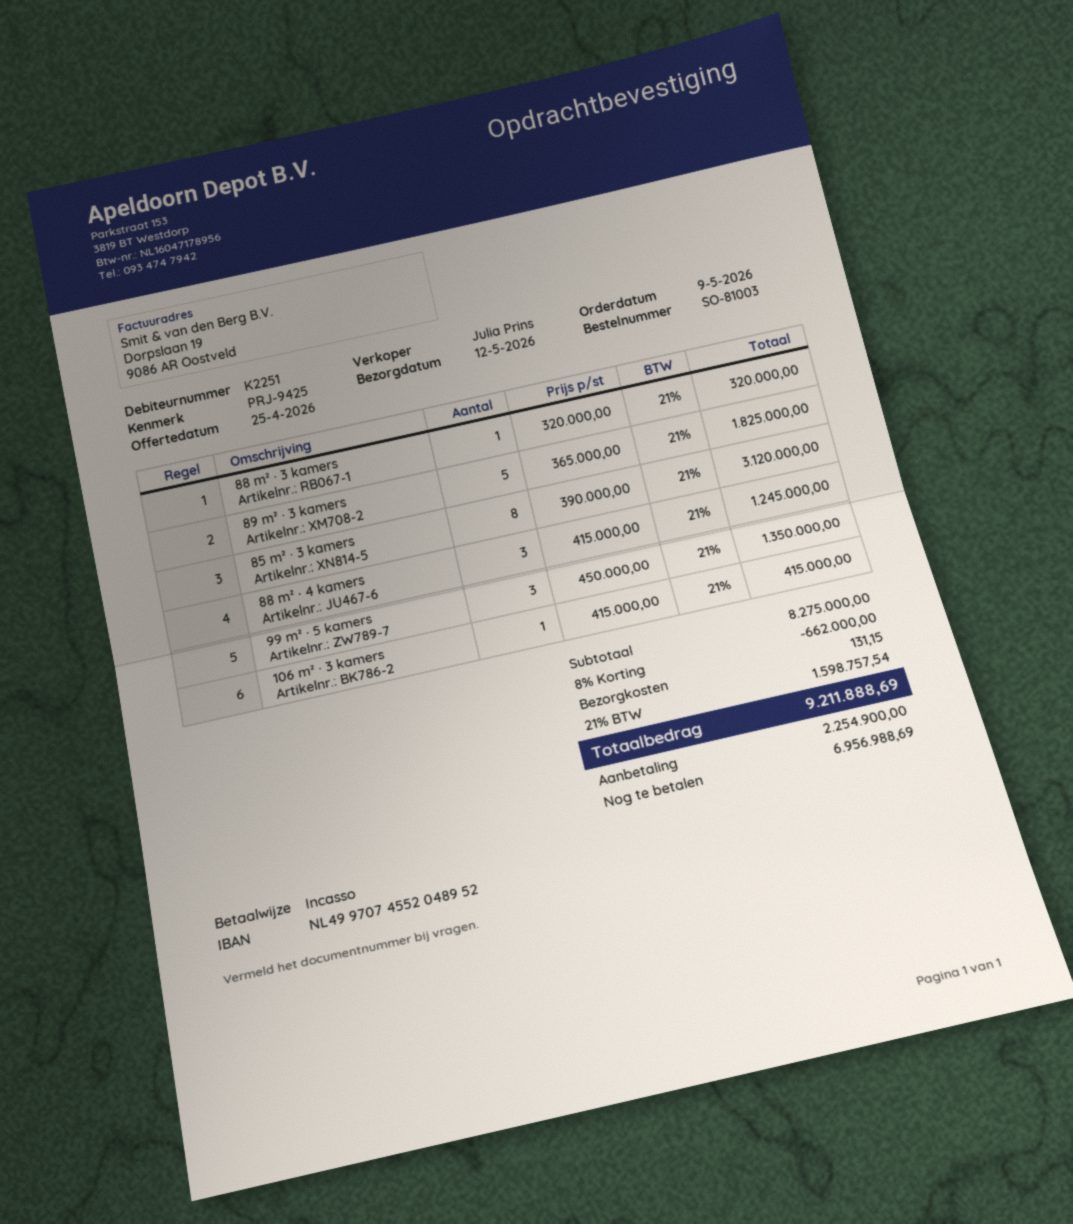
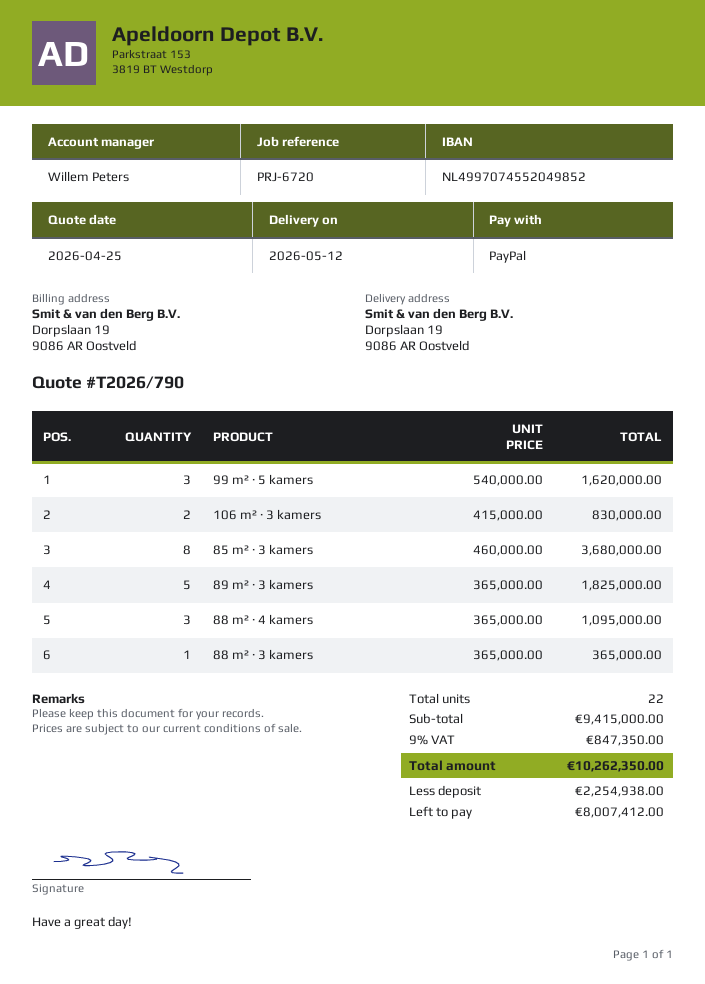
reference: PRJ-9425 -> PRJ-6720
sales rep: Julia Prins -> Willem Peters
payment method: direct debit -> PayPal
bank account: NL4997074552048952 -> NL4997074552049852
88 m² · 3 kamers: 1 x 320000.00 = 320000.00 -> 1 x 365000.00 = 365000.00
85 m² · 3 kamers: 8 x 390000.00 = 3120000.00 -> 8 x 460000.00 = 3680000.00
88 m² · 4 kamers: 3 x 415000.00 = 1245000.00 -> 3 x 365000.00 = 1095000.00
99 m² · 5 kamers: 3 x 450000.00 = 1350000.00 -> 3 x 540000.00 = 1620000.00
106 m² · 3 kamers: 1 x 415000.00 = 415000.00 -> 2 x 415000.00 = 830000.00
subtotal: 8275000.00 -> 9415000.00
discount: 8% = 662000.00 -> none
shipping: 131.15 -> none
tax: 21% = 1598757.54 -> 9% = 847350.00
total: 9211888.69 -> 10262350.00
deposit: 2254900.00 -> 2254938.00
balance: 6956988.69 -> 8007412.00

